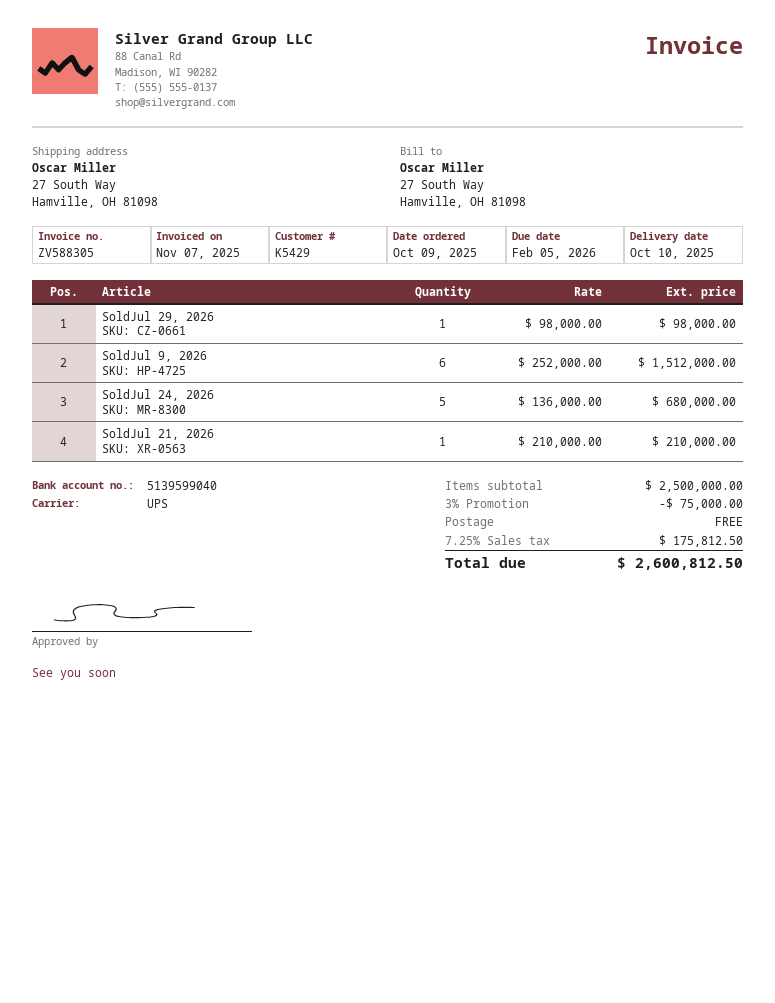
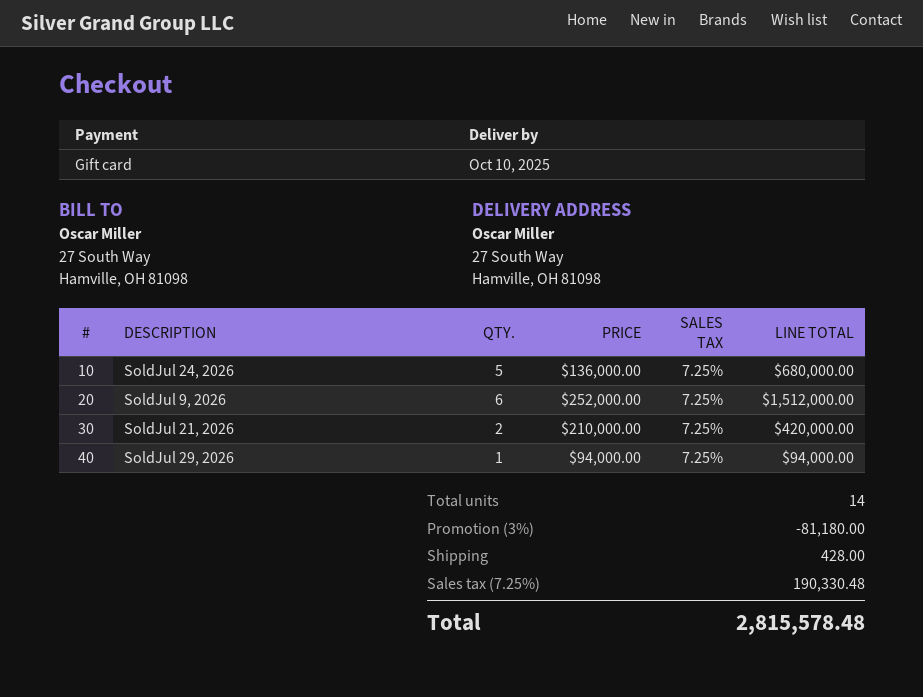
SoldJul 29, 2026: 1 x 98000.00 = 98000.00 -> 1 x 94000.00 = 94000.00
SoldJul 21, 2026: 1 x 210000.00 = 210000.00 -> 2 x 210000.00 = 420000.00
discount: 3% = 75000.00 -> 3% = 81180.00
shipping: 0.00 -> 428.00
tax: 7.25% = 175812.50 -> 7.25% = 190330.48
total: 2600812.50 -> 2815578.48

